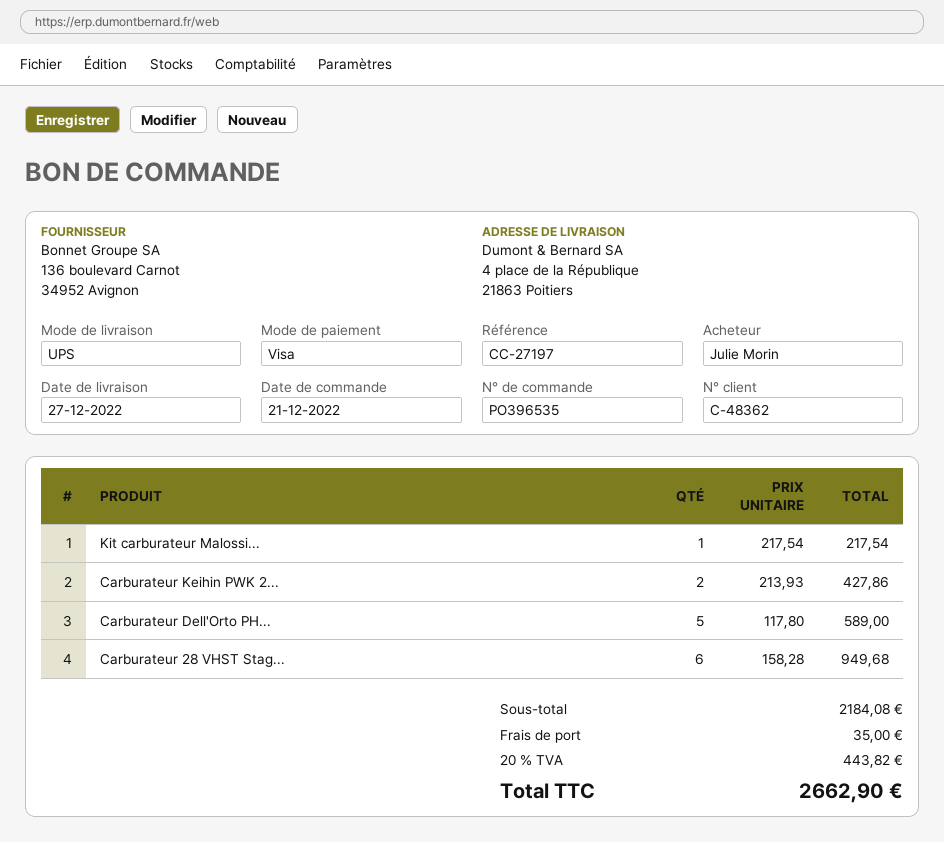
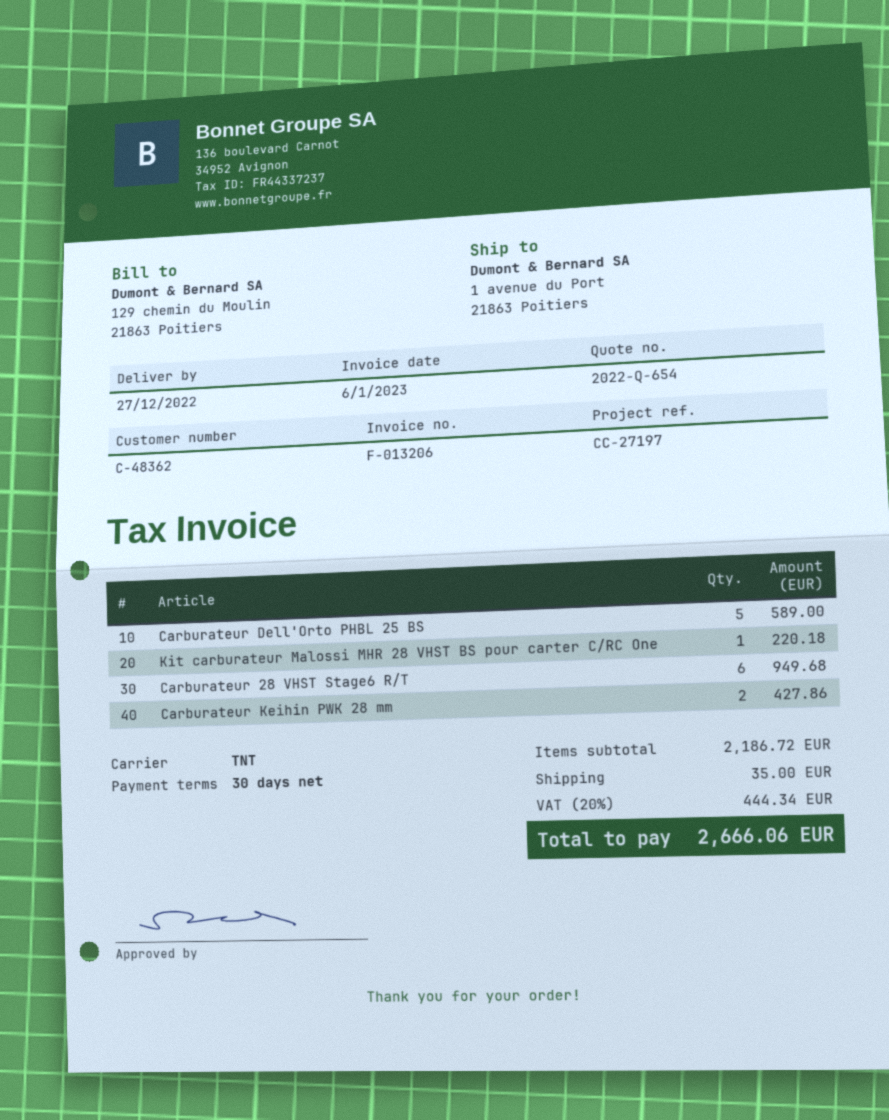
shipping method: UPS -> TNT
ship to: 4 place de la République, 21863 Poitiers -> 1 avenue du Port, 21863 Poitiers
Kit carburateur Malossi...: 1 for 217.54 -> 1 for 220.18
subtotal: 2184.08 -> 2186.72
tax: 20% = 443.82 -> 20% = 444.34
total: 2662.90 -> 2666.06

